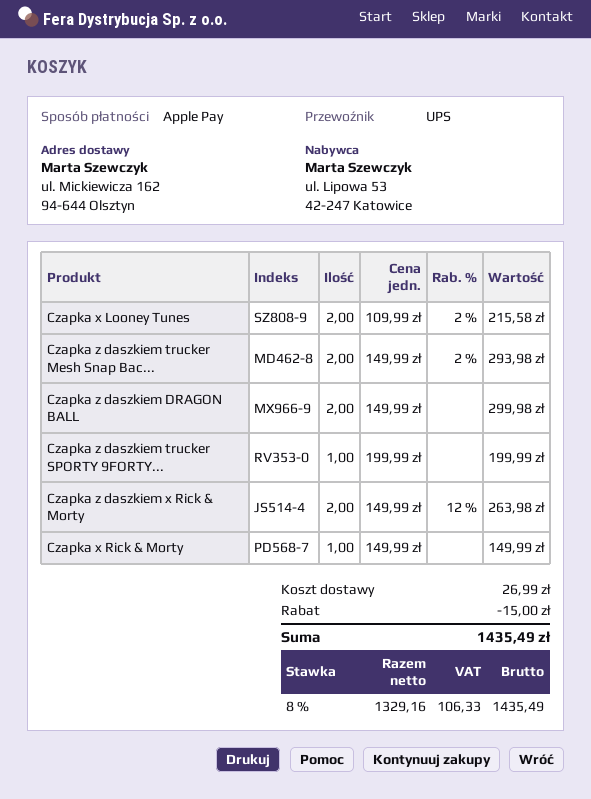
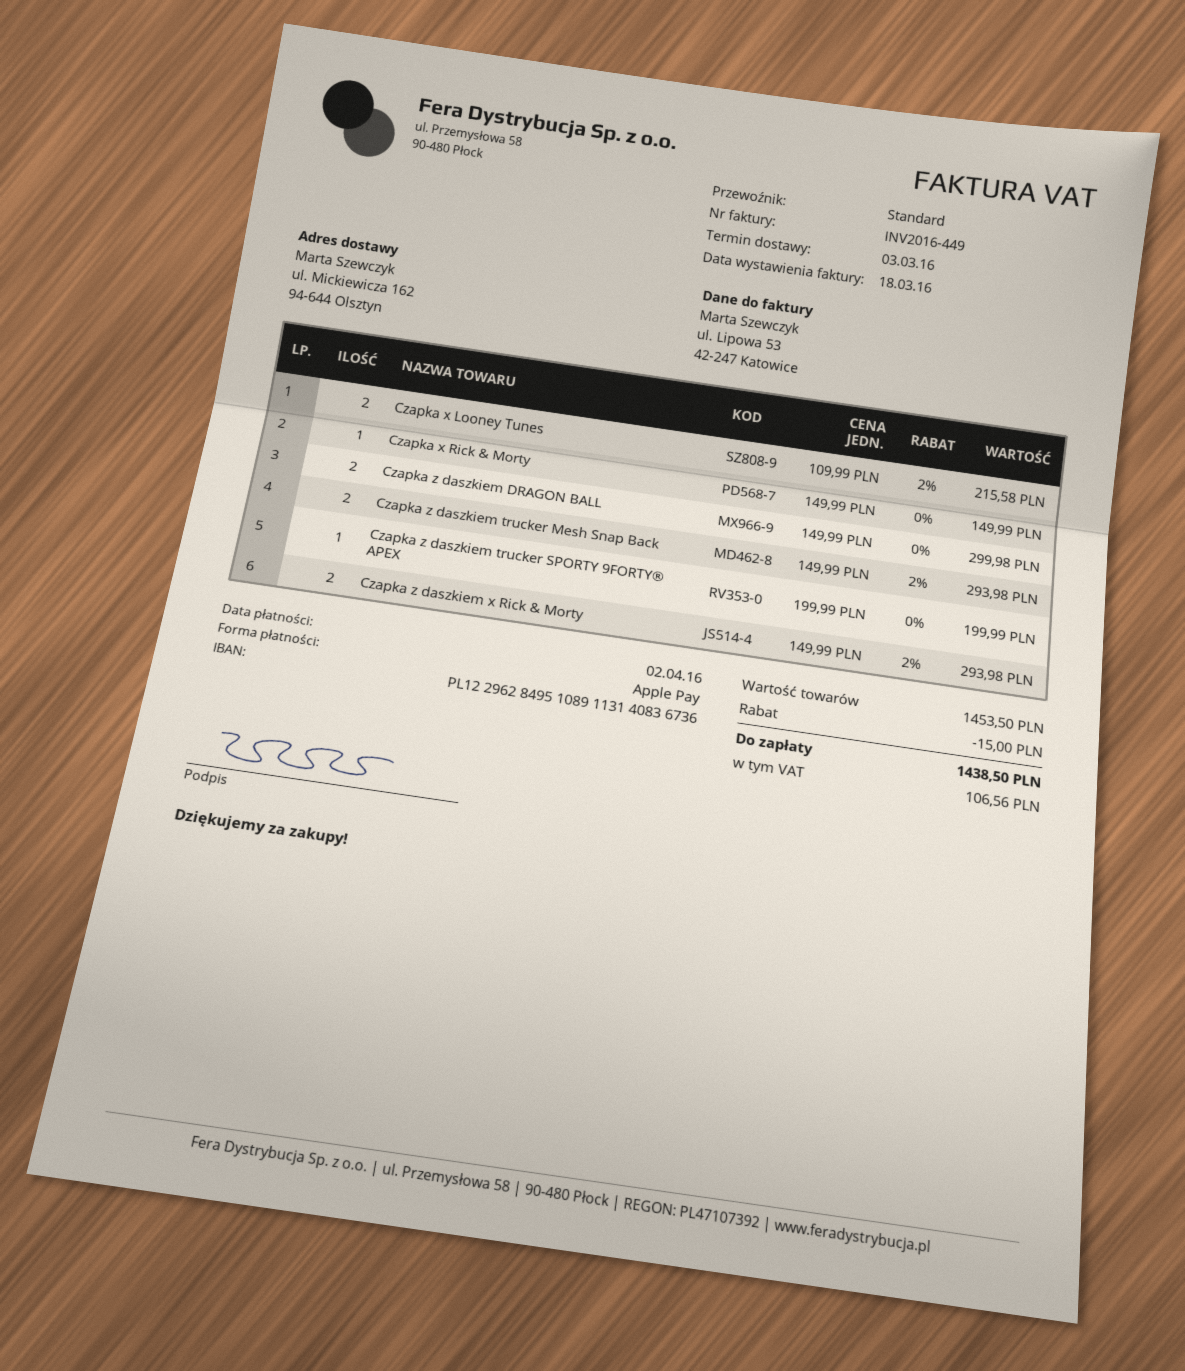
shipping method: UPS -> standard
Czapka z daszkiem x Rick & Morty: 2 x 149.99 - 12% = 263.98 -> 2 x 149.99 - 2% = 293.98
shipping: 26.99 -> none
tax: 106.33 -> 106.56
total: 1435.49 -> 1438.50

